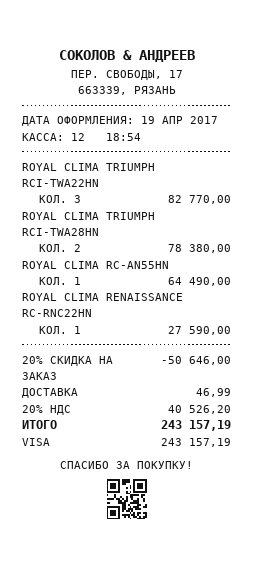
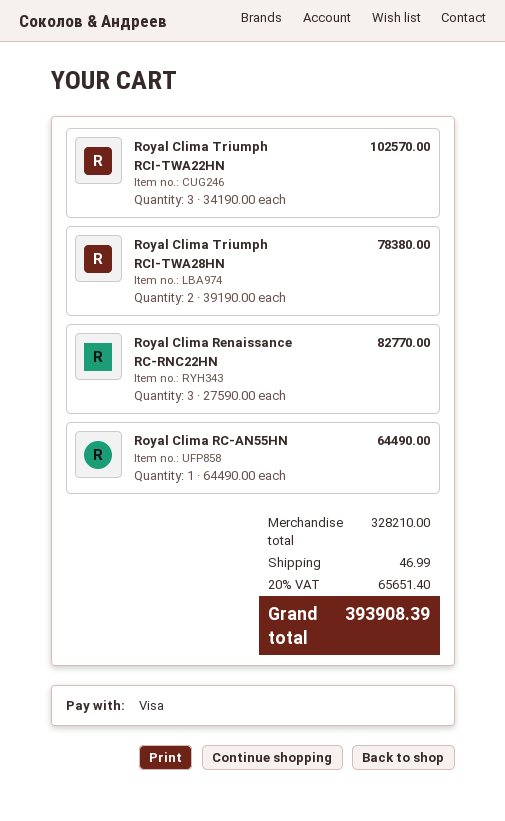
ROYAL CLIMA TRIUMPH RCI-TWA22HN: 3 for 82770.00 -> 3 for 102570.00
ROYAL CLIMA RENAISSANCE RC-RNC22HN: 1 for 27590.00 -> 3 for 82770.00
discount: 20% = 50646.00 -> none
tax: 20% = 40526.20 -> 20% = 65651.40
total: 243157.19 -> 393908.39

